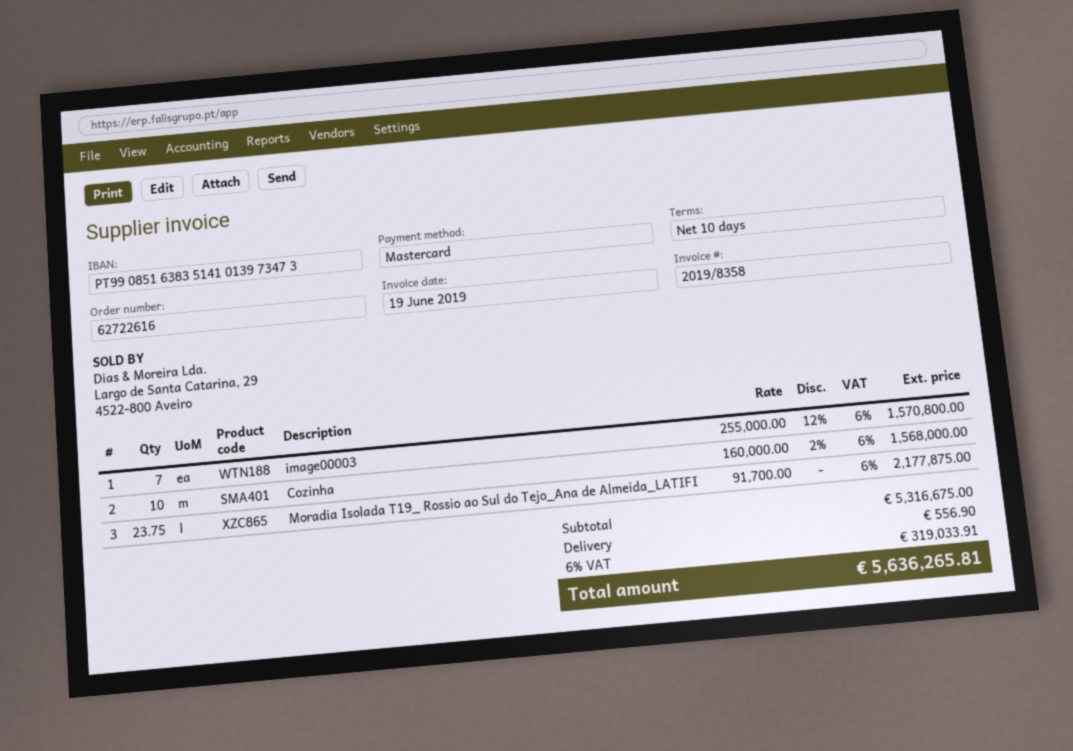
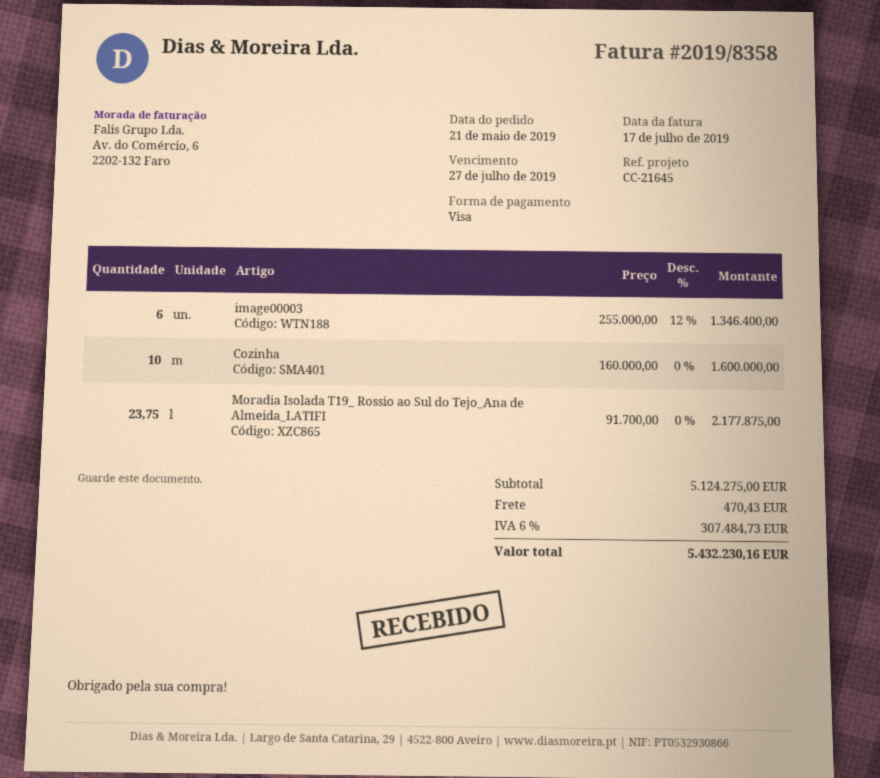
invoice date: 2019-06-19 -> 2019-07-17
payment method: Mastercard -> Visa
image00003: 7 x 255000.00 - 12% = 1570800.00 -> 6 x 255000.00 - 12% = 1346400.00
Cozinha: 10 x 160000.00 - 2% = 1568000.00 -> 10 x 160000.00 = 1600000.00
subtotal: 5316675.00 -> 5124275.00
shipping: 556.90 -> 470.43
tax: 6% = 319033.91 -> 6% = 307484.73
total: 5636265.81 -> 5432230.16

